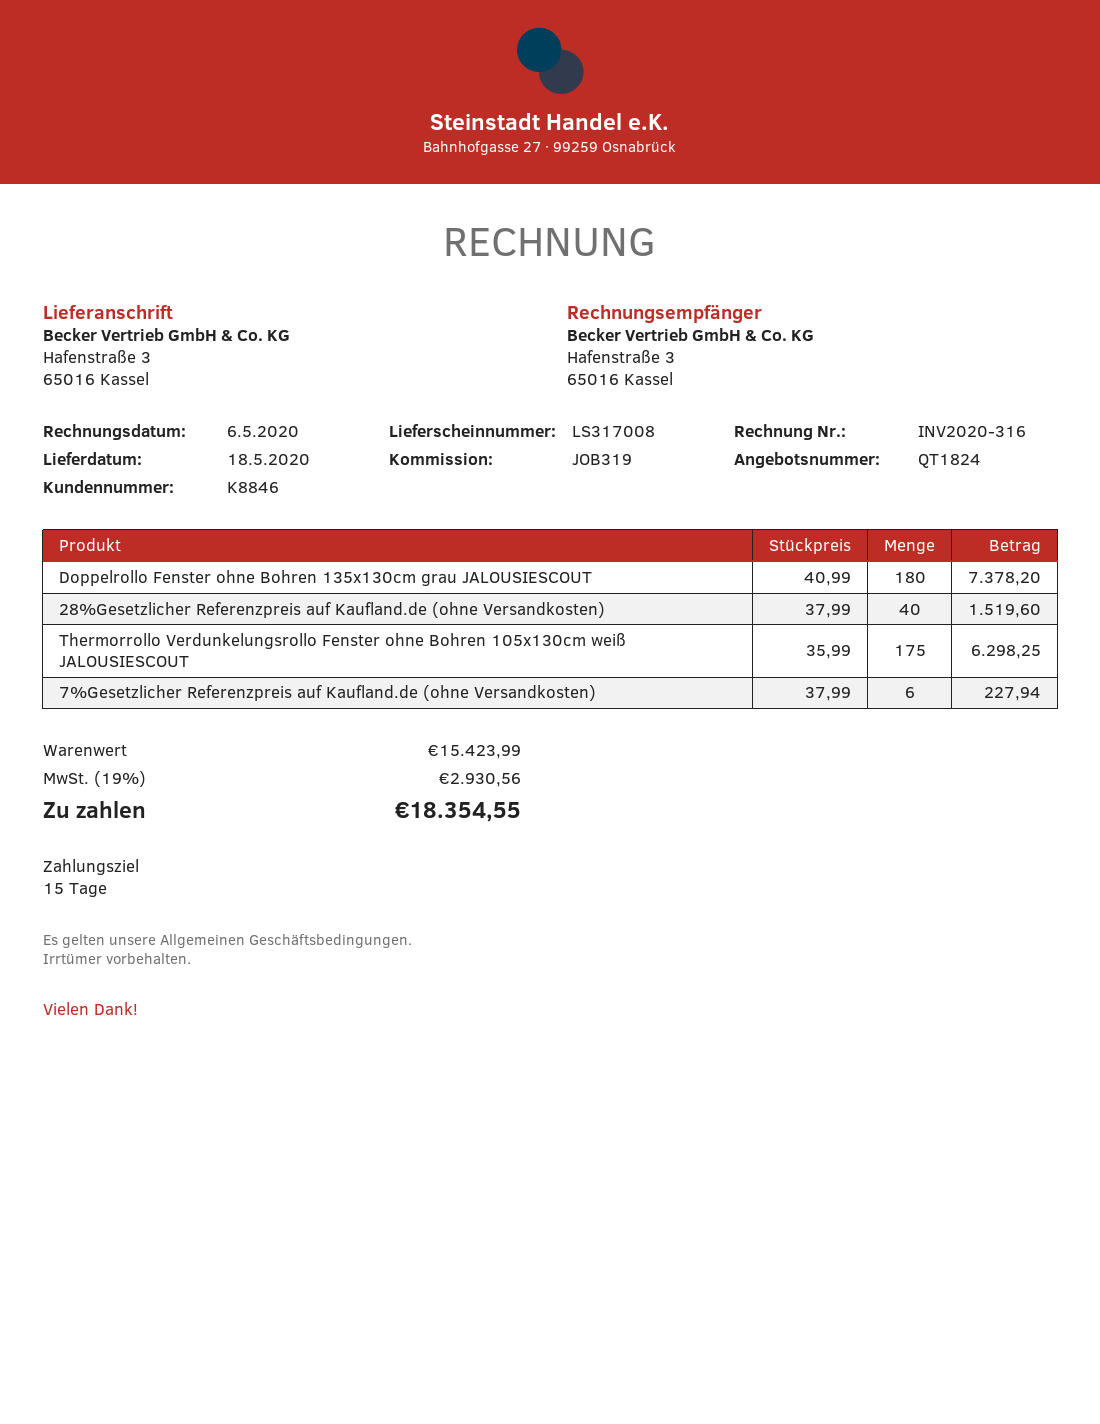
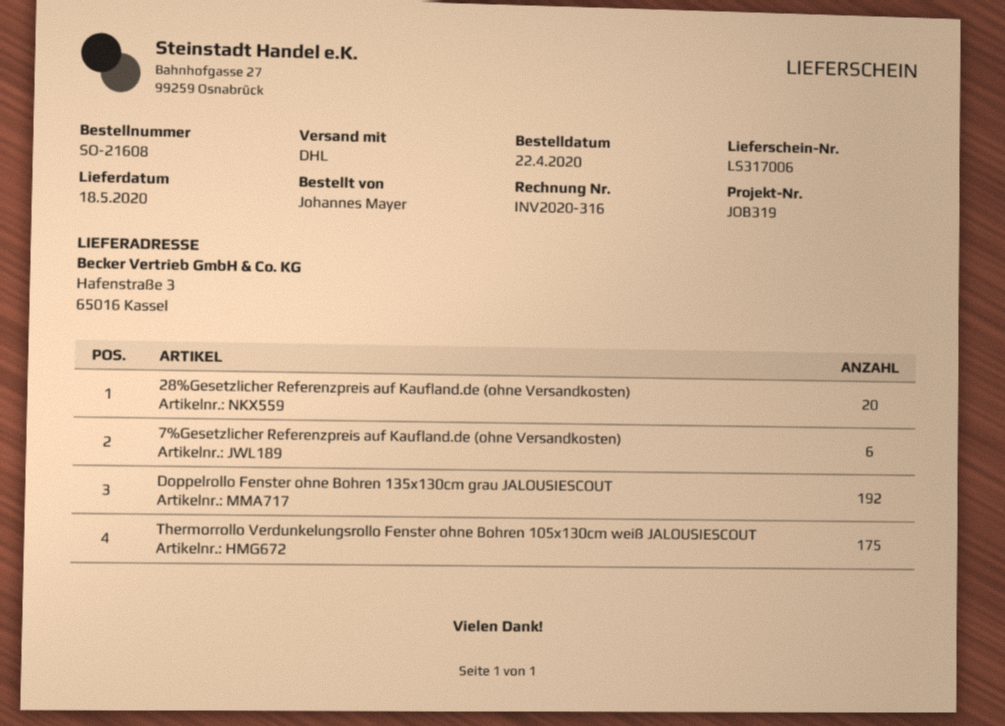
delivery note number: LS317008 -> LS317006
Doppelrollo Fenster ohne Bohren 135x130cm grau JALOUSIESCOUT: 180 -> 192
28%Gesetzlicher Referenzpreis auf Kaufland.de (ohne Versandkosten): 40 -> 20

